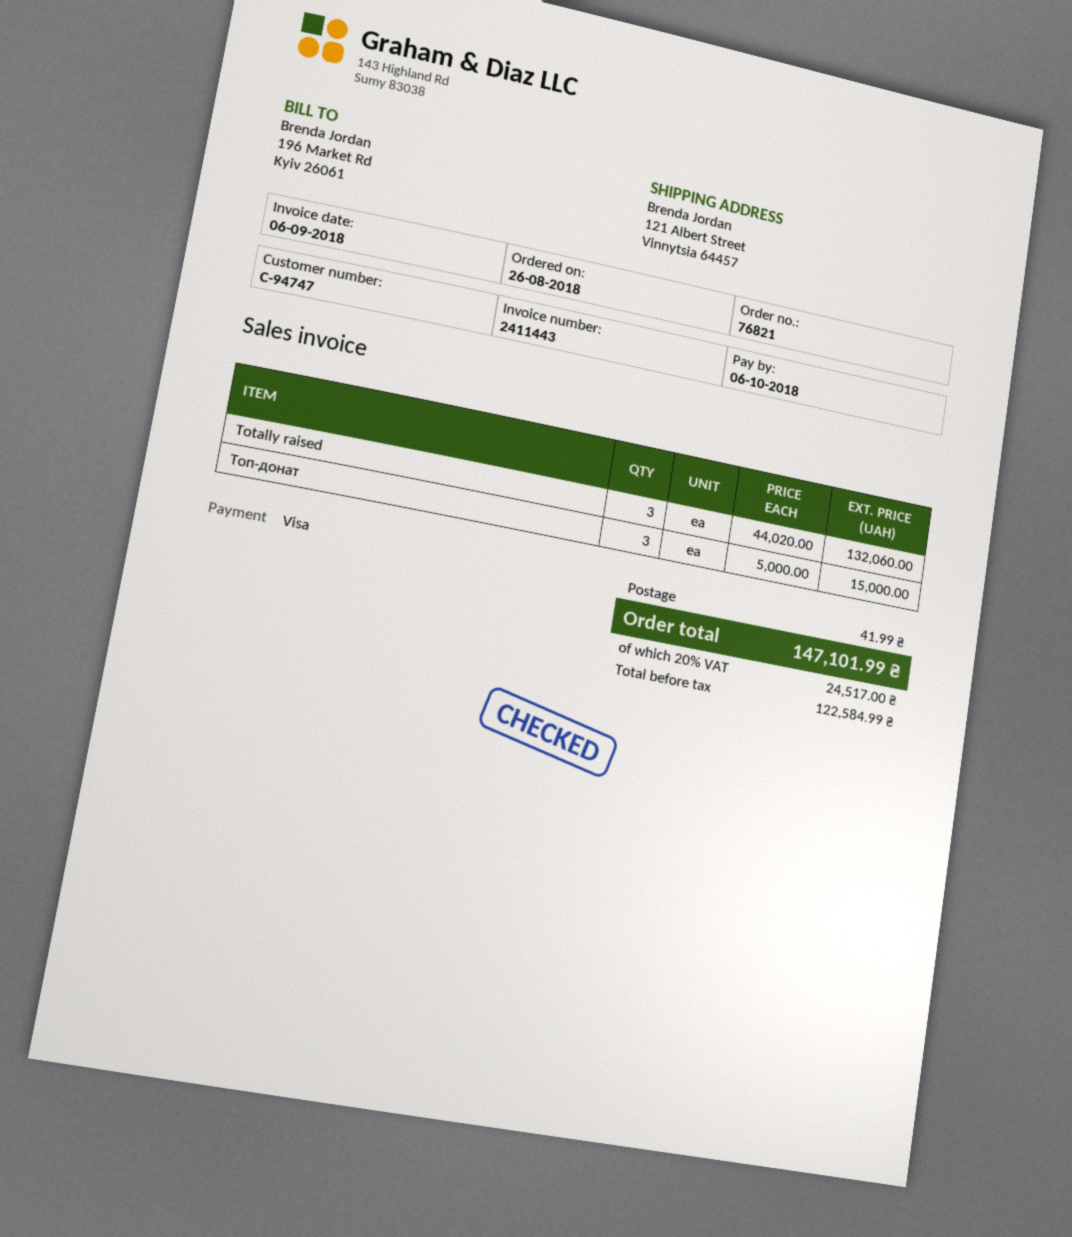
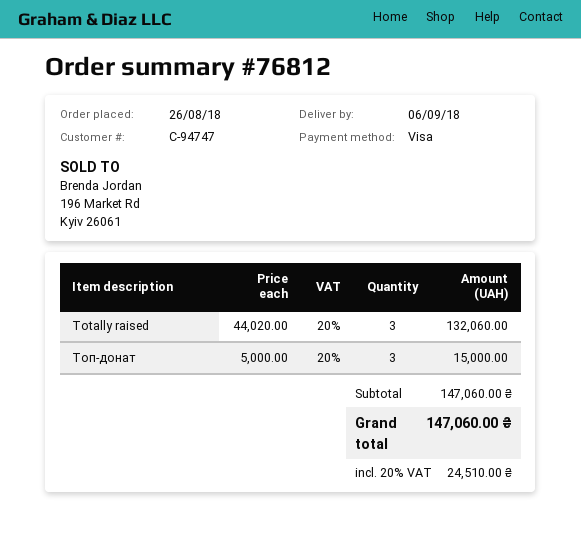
order number: 76821 -> 76812
shipping: 41.99 -> none
tax: 20% = 24517.00 -> 20% = 24510.00
total: 147101.99 -> 147060.00

